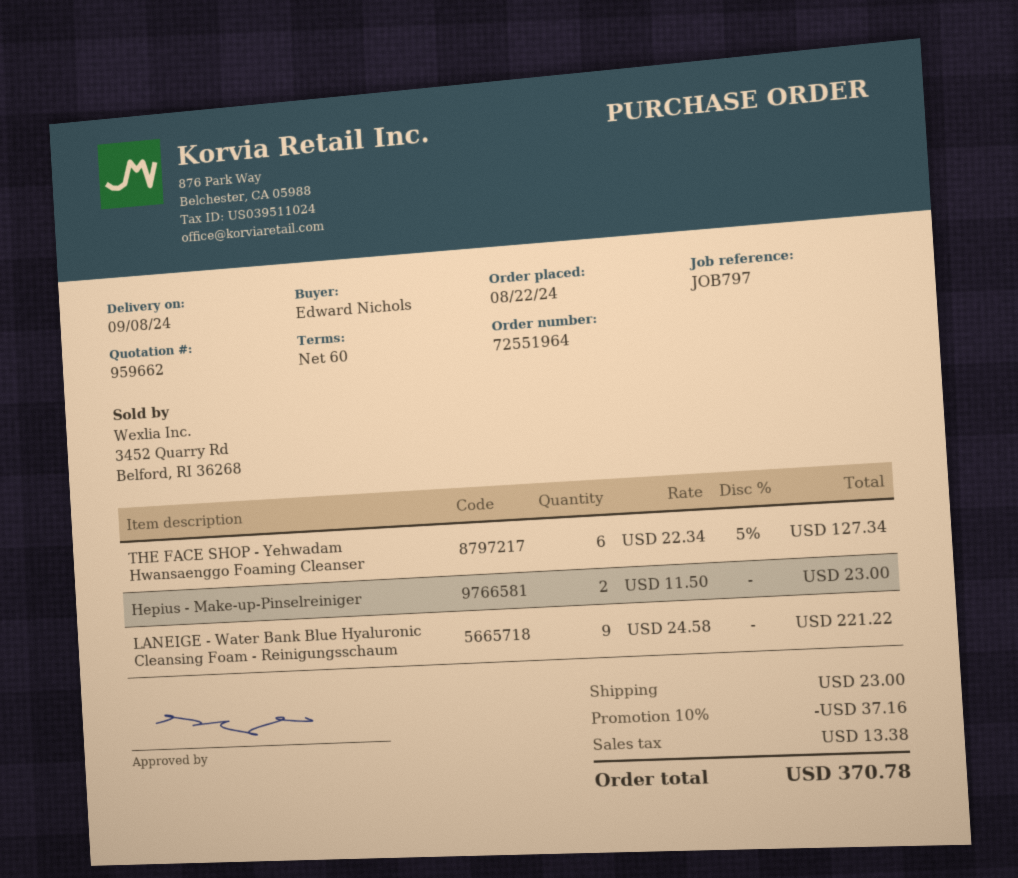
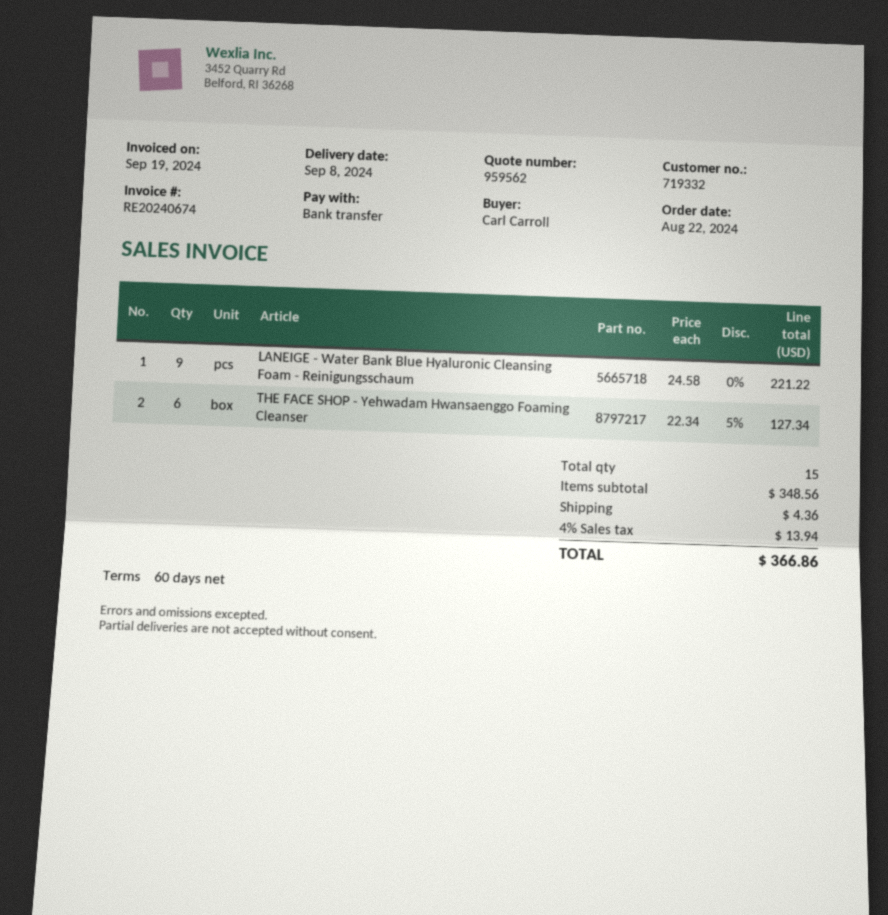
quote number: 959662 -> 959562
ordered by: Edward Nichols -> Carl Carroll
Hepius - Make-up-Pinselreiniger: 2 x 11.50 = 23.00 -> none
discount: 10% = 37.16 -> none
shipping: 23.00 -> 4.36
tax: 13.38 -> 13.94
total: 370.78 -> 366.86

